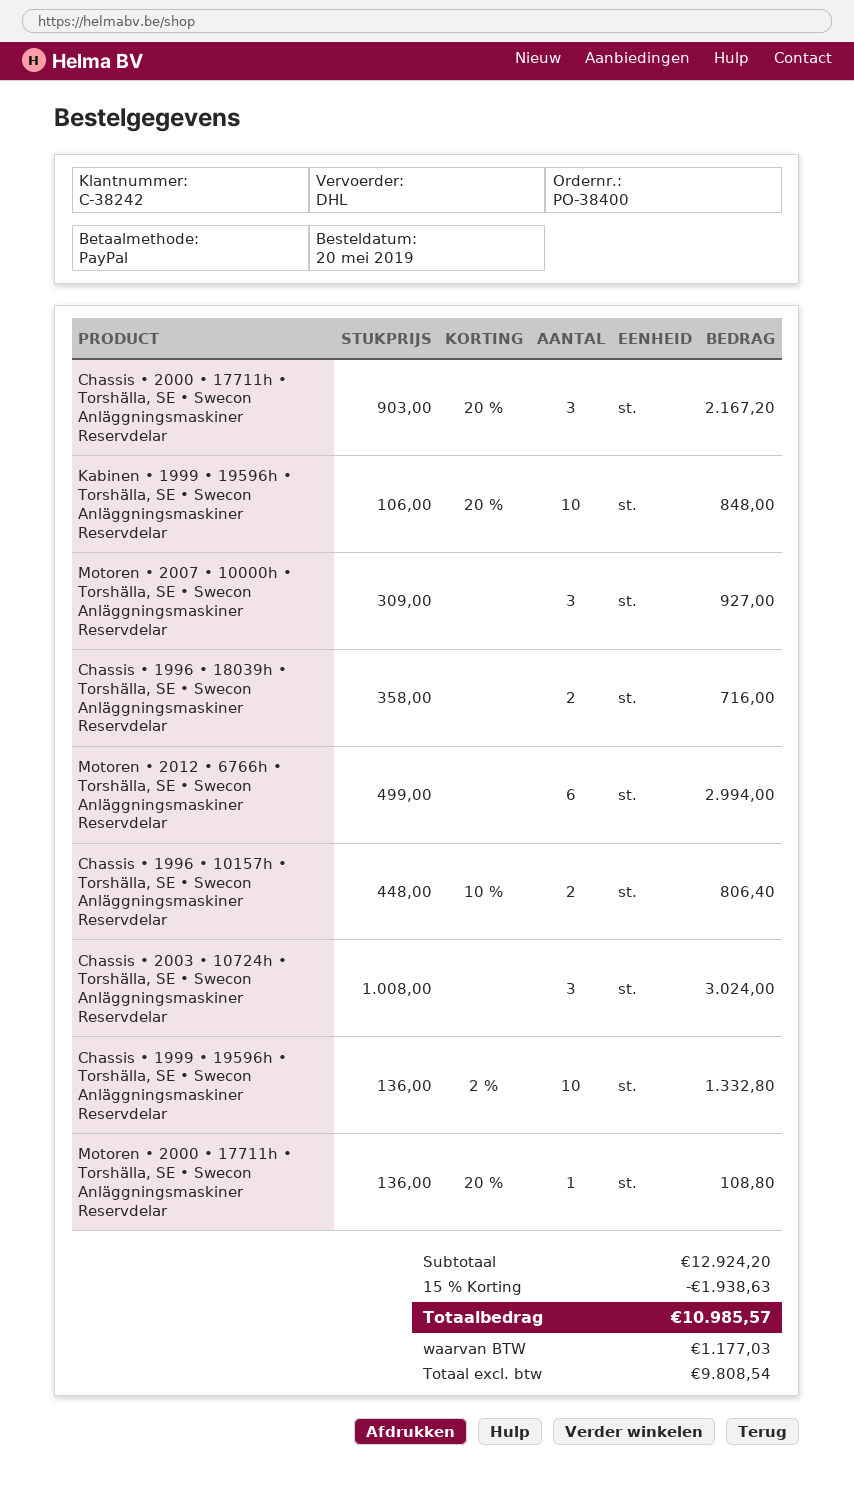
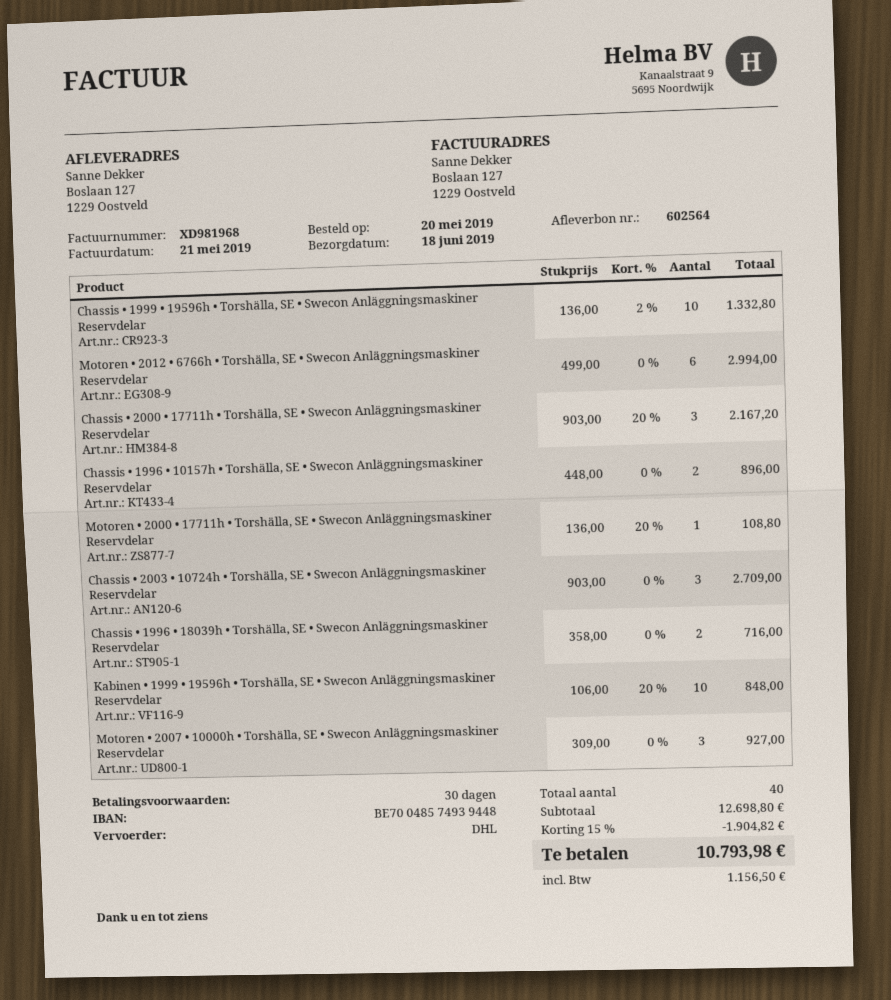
Chassis • 1996 • 10157h • Torshälla, SE • Swecon Anläggningsmaskiner Reservdelar: 2 x 448.00 - 10% = 806.40 -> 2 x 448.00 = 896.00
Chassis • 2003 • 10724h • Torshälla, SE • Swecon Anläggningsmaskiner Reservdelar: 3 x 1008.00 = 3024.00 -> 3 x 903.00 = 2709.00
subtotal: 12924.20 -> 12698.80
discount: 15% = 1938.63 -> 15% = 1904.82
tax: 1177.03 -> 1156.50
total: 10985.57 -> 10793.98

